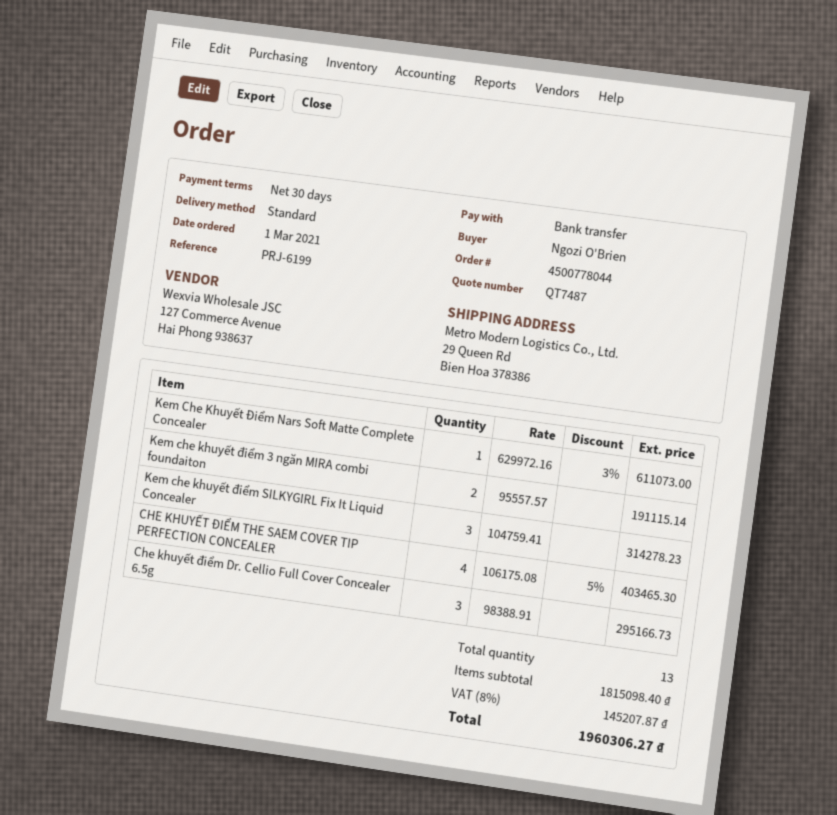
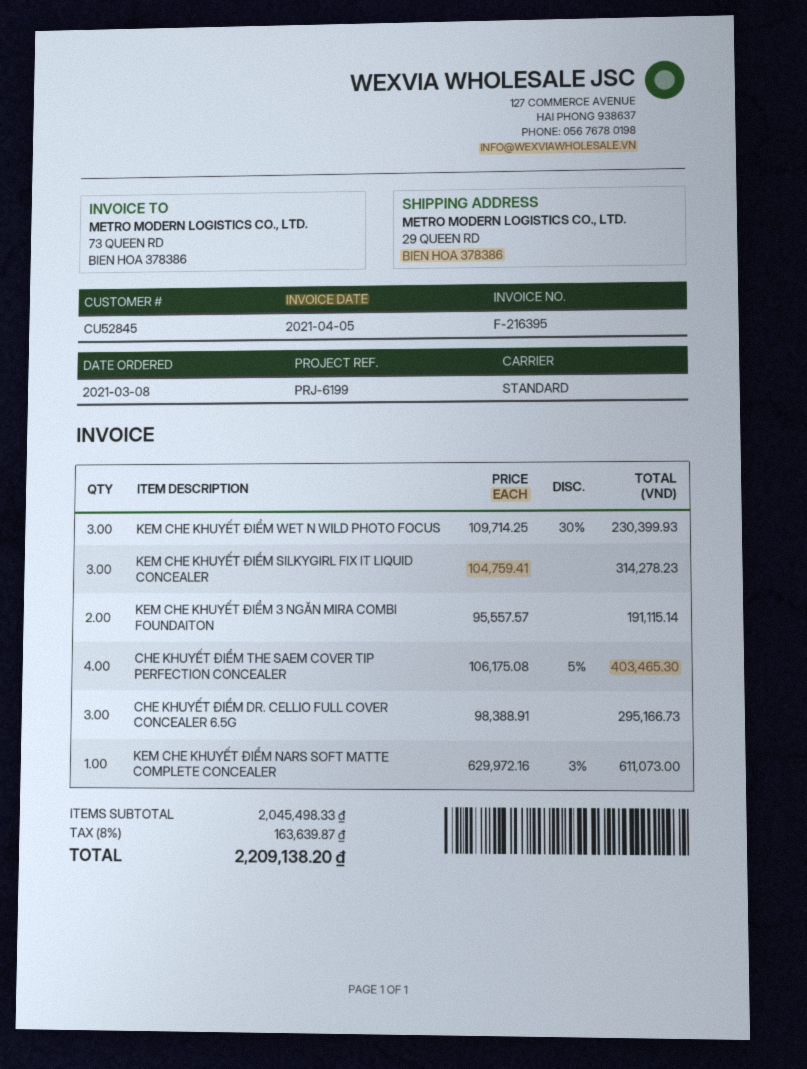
order date: 2021-03-01 -> 2021-03-08
KEM CHE KHUYẾT ĐIỂM WET N WILD PHOTO FOCUS: none -> 3 x 109714.25 - 30% = 230399.93
subtotal: 1815098.40 -> 2045498.33
tax: 8% = 145207.87 -> 8% = 163639.87
total: 1960306.27 -> 2209138.20

